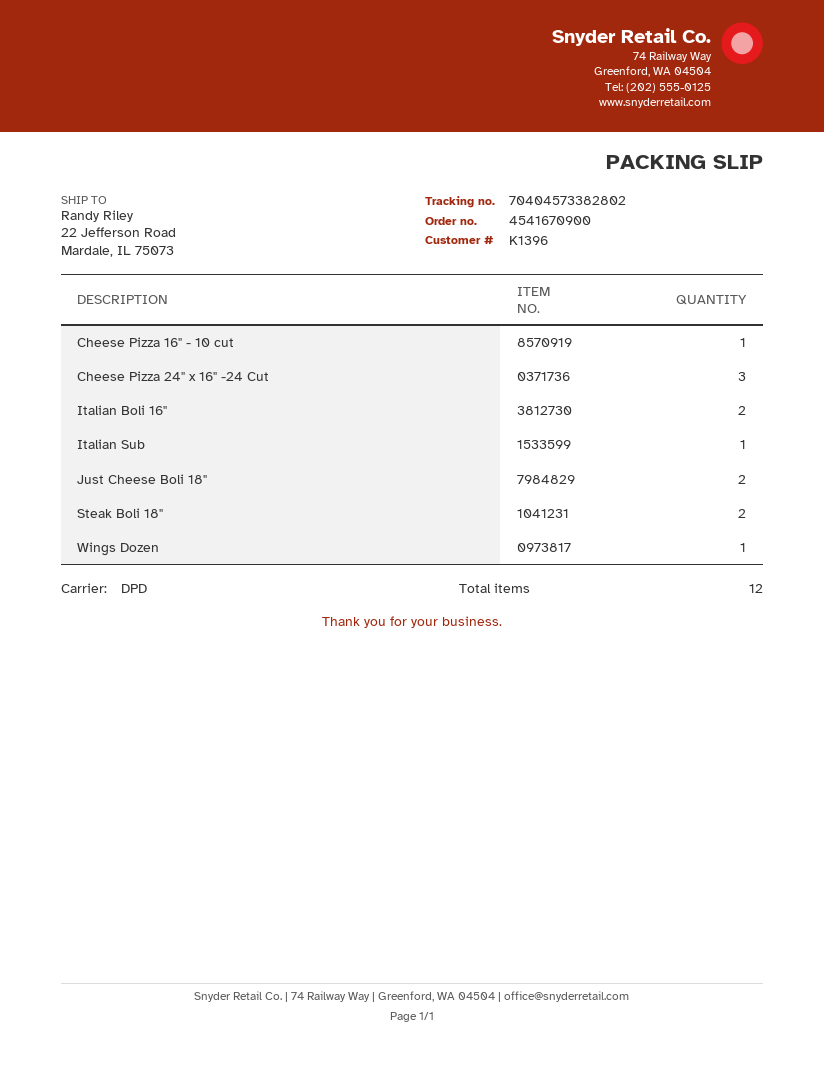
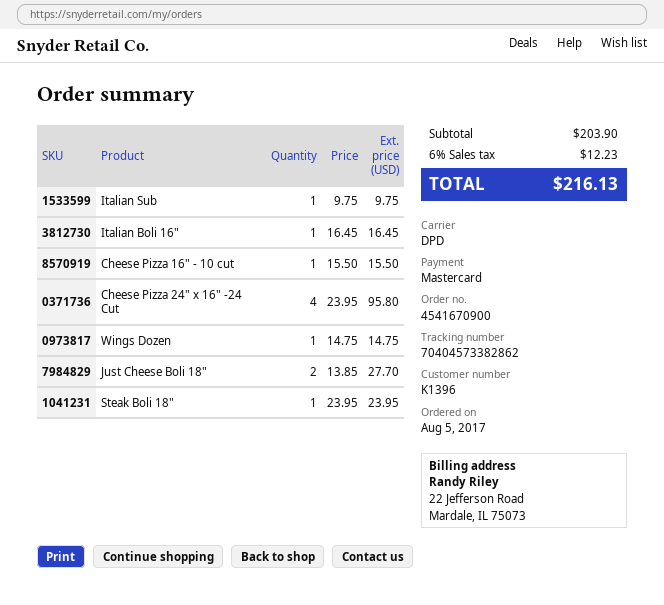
tracking number: 70404573382802 -> 70404573382862
Cheese Pizza 24" x 16" -24 Cut: 3 -> 4
Italian Boli 16": 2 -> 1
Steak Boli 18": 2 -> 1

